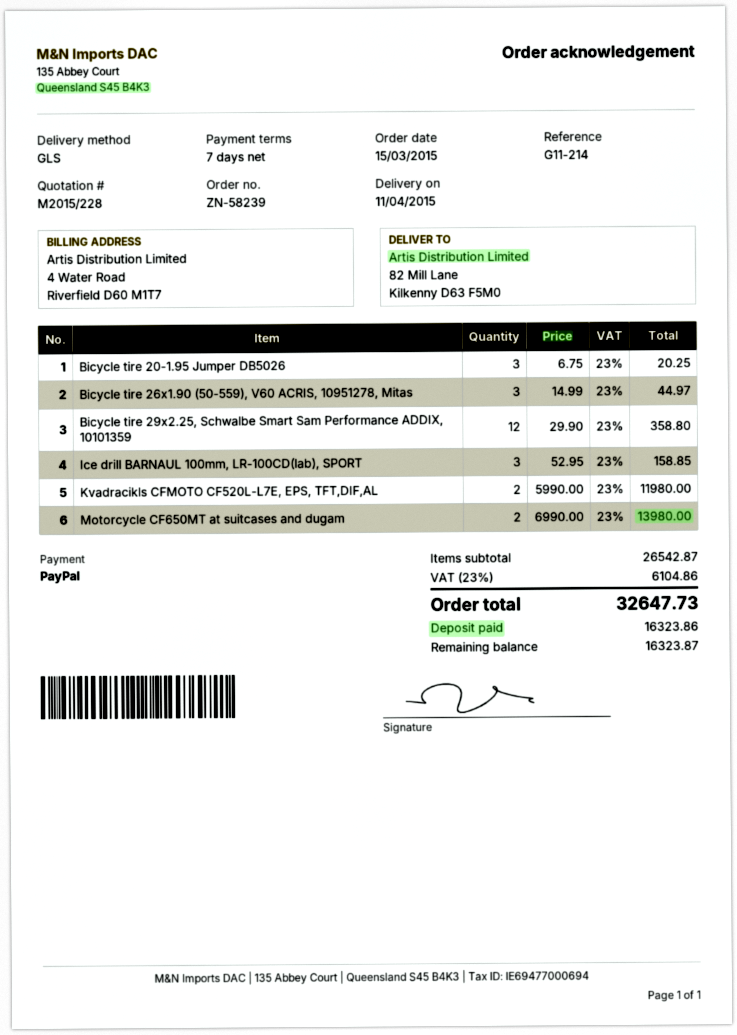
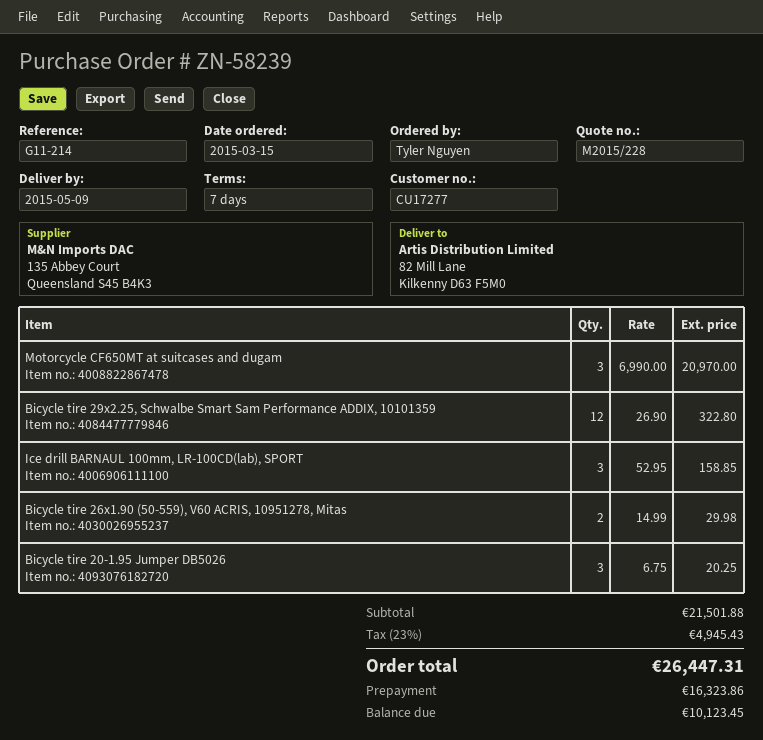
delivery date: 2015-04-11 -> 2015-05-09
Bicycle tire 26x1.90 (50-559), V60 ACRIS, 10951278, Mitas: 3 x 14.99 = 44.97 -> 2 x 14.99 = 29.98
Bicycle tire 29x2.25, Schwalbe Smart Sam Performance ADDIX, 10101359: 12 x 29.90 = 358.80 -> 12 x 26.90 = 322.80
Kvadracikls CFMOTO CF520L-L7E, EPS, TFT,DIF,AL: 2 x 5990.00 = 11980.00 -> none
Motorcycle CF650MT at suitcases and dugam: 2 x 6990.00 = 13980.00 -> 3 x 6990.00 = 20970.00
subtotal: 26542.87 -> 21501.88
tax: 23% = 6104.86 -> 23% = 4945.43
total: 32647.73 -> 26447.31
balance: 16323.87 -> 10123.45

